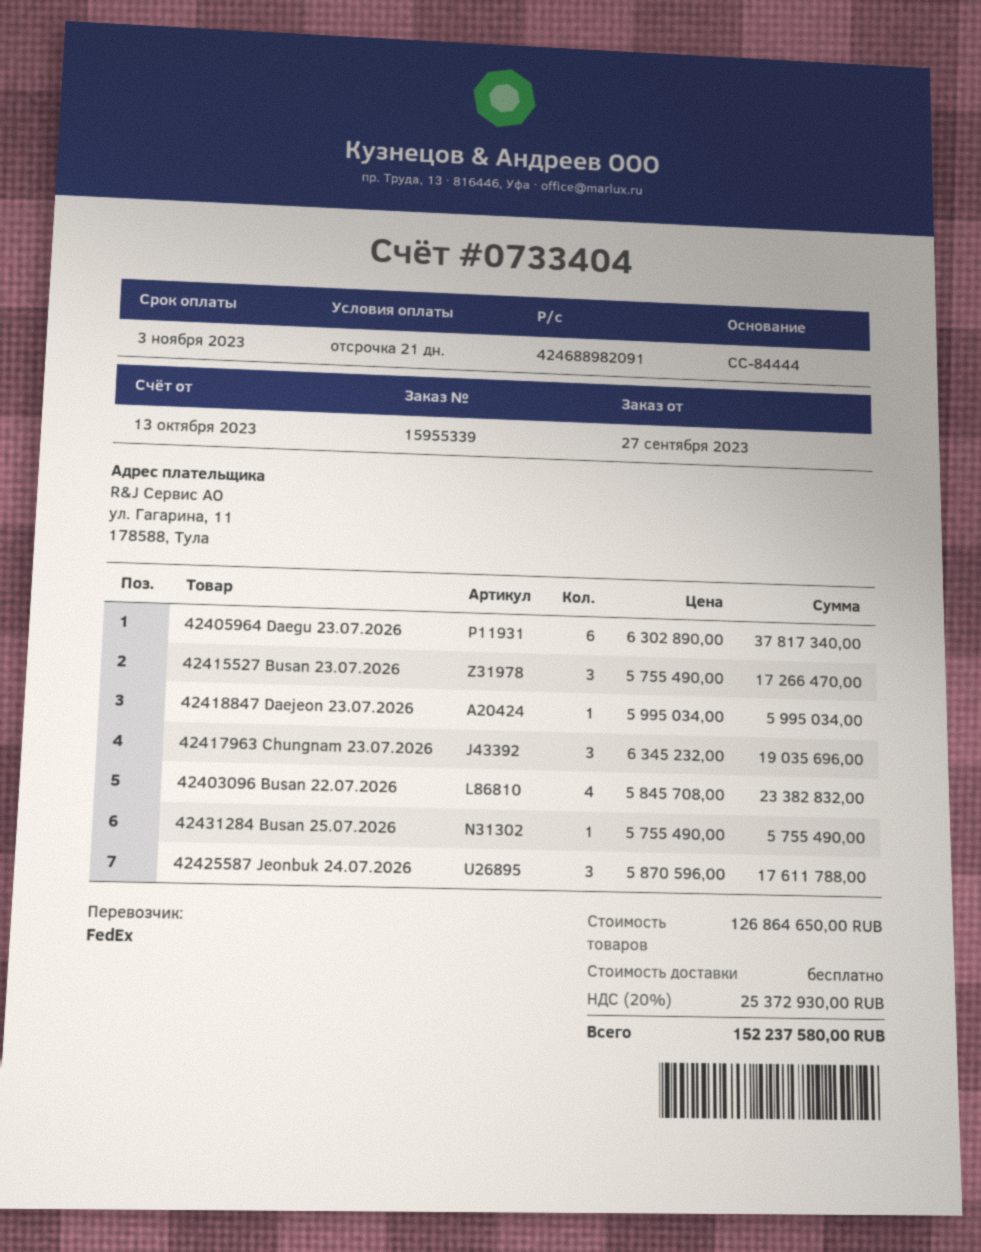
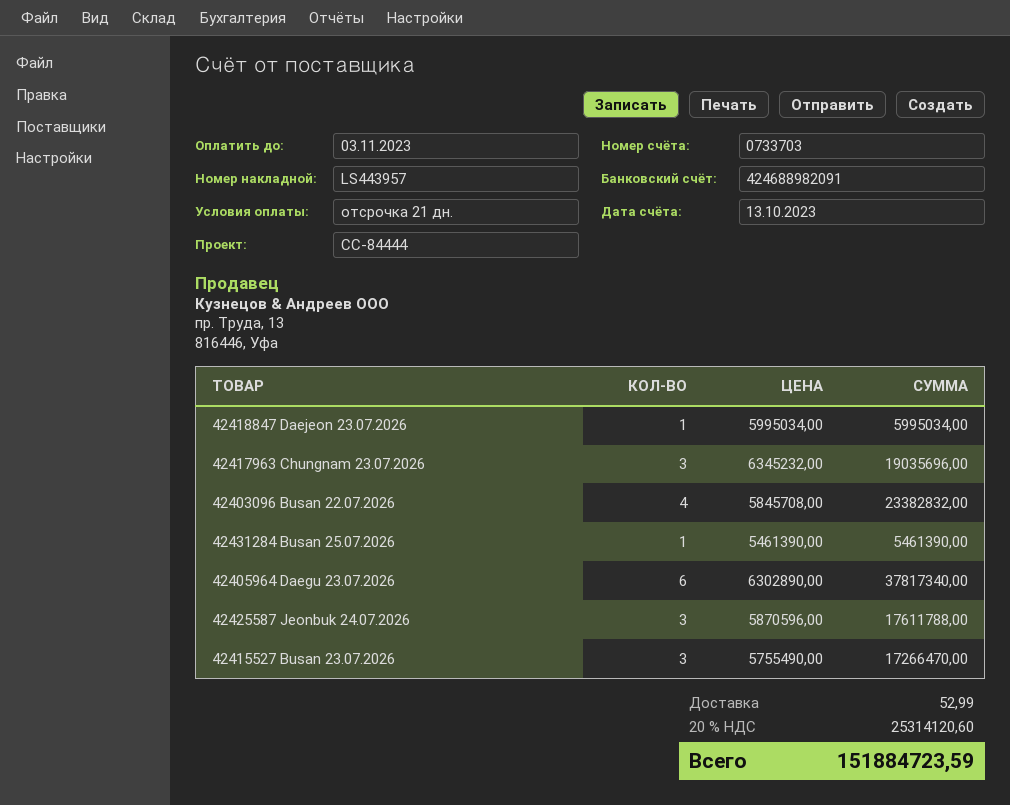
invoice number: 0733404 -> 0733703
42431284 Busan 25.07.2026: 1 x 5755490.00 = 5755490.00 -> 1 x 5461390.00 = 5461390.00
shipping: 0.00 -> 52.99
tax: 20% = 25372930.00 -> 20% = 25314120.60
total: 152237580.00 -> 151884723.59

